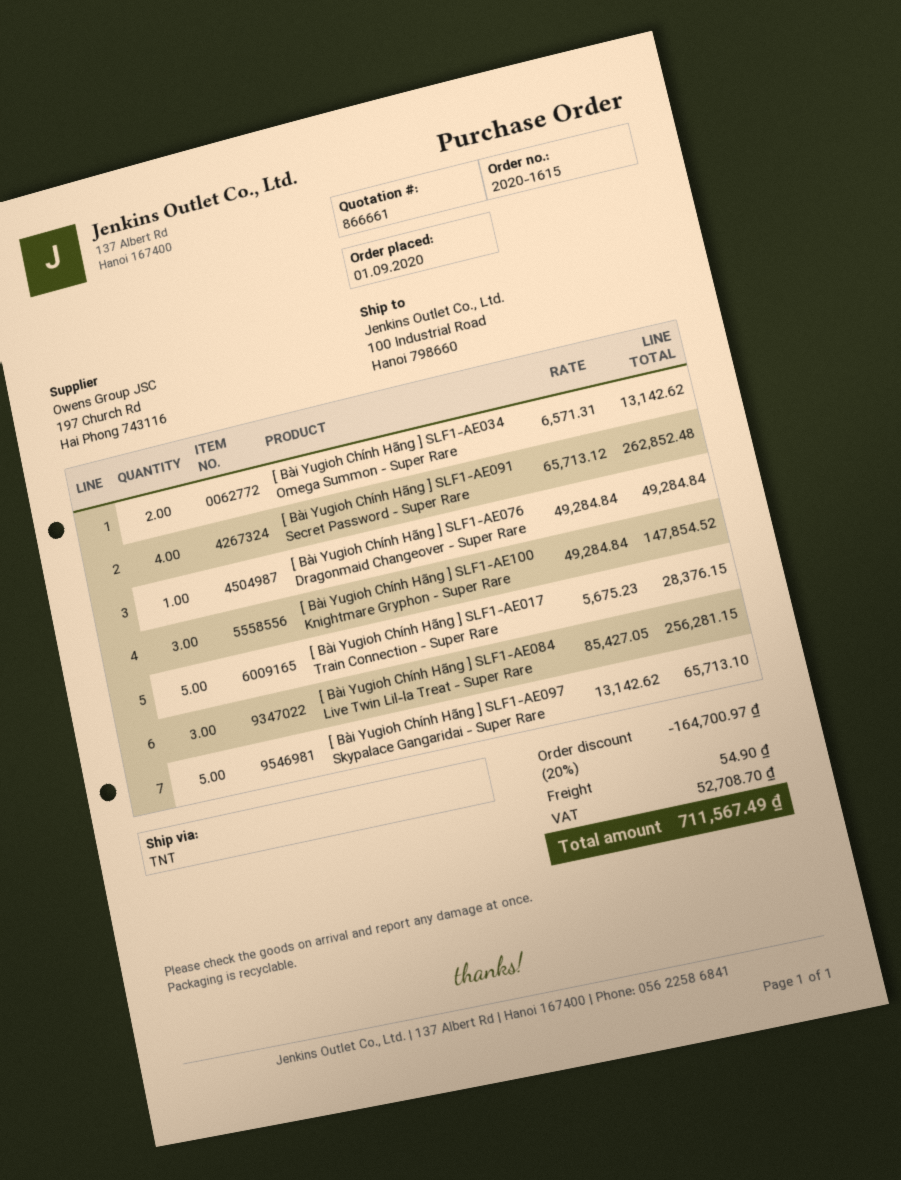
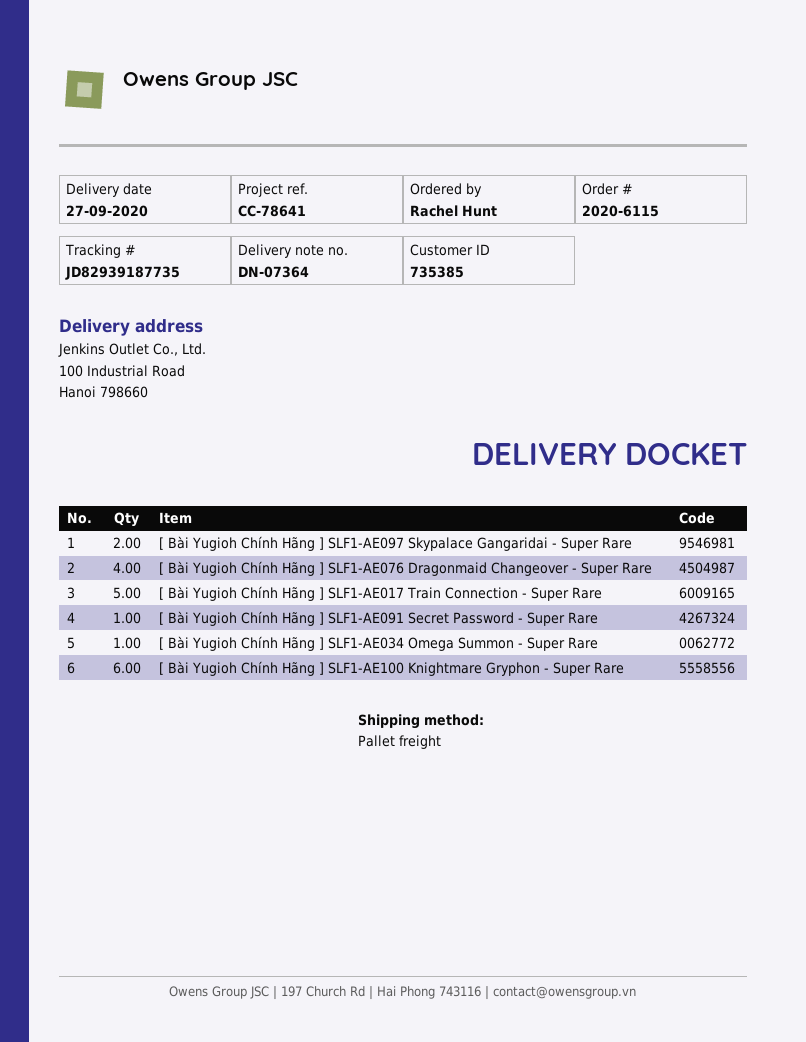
order number: 2020-1615 -> 2020-6115
shipping method: TNT -> pallet freight
[ Bài Yugioh Chính Hãng ] SLF1-AE034 Omega Summon - Super Rare: 2 -> 1
[ Bài Yugioh Chính Hãng ] SLF1-AE091 Secret Password - Super Rare: 4 -> 1
[ Bài Yugioh Chính Hãng ] SLF1-AE076 Dragonmaid Changeover - Super Rare: 1 -> 4
[ Bài Yugioh Chính Hãng ] SLF1-AE100 Knightmare Gryphon - Super Rare: 3 -> 6
[ Bài Yugioh Chính Hãng ] SLF1-AE084 Live Twin Lil-la Treat - Super Rare: 3 -> none
[ Bài Yugioh Chính Hãng ] SLF1-AE097 Skypalace Gangaridai - Super Rare: 5 -> 2

